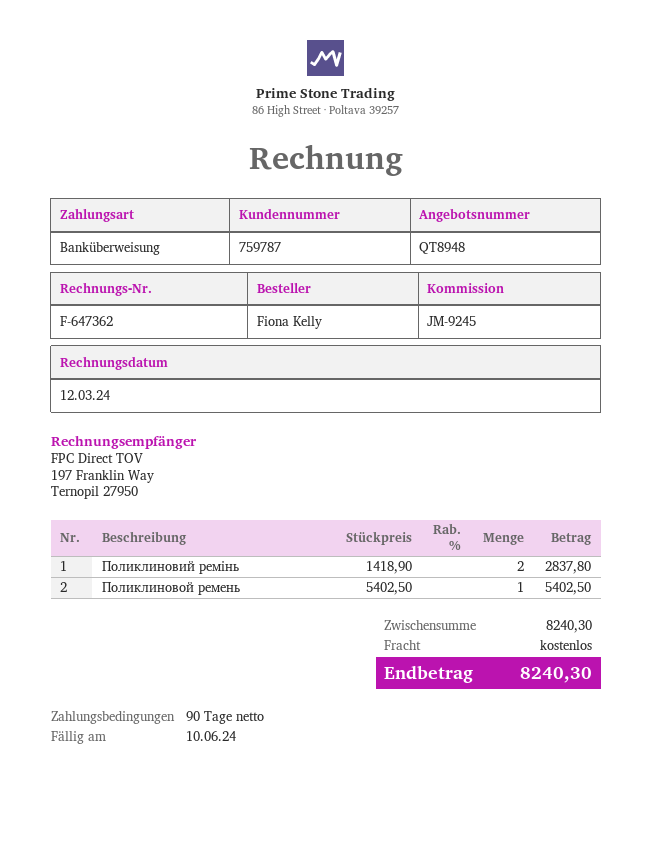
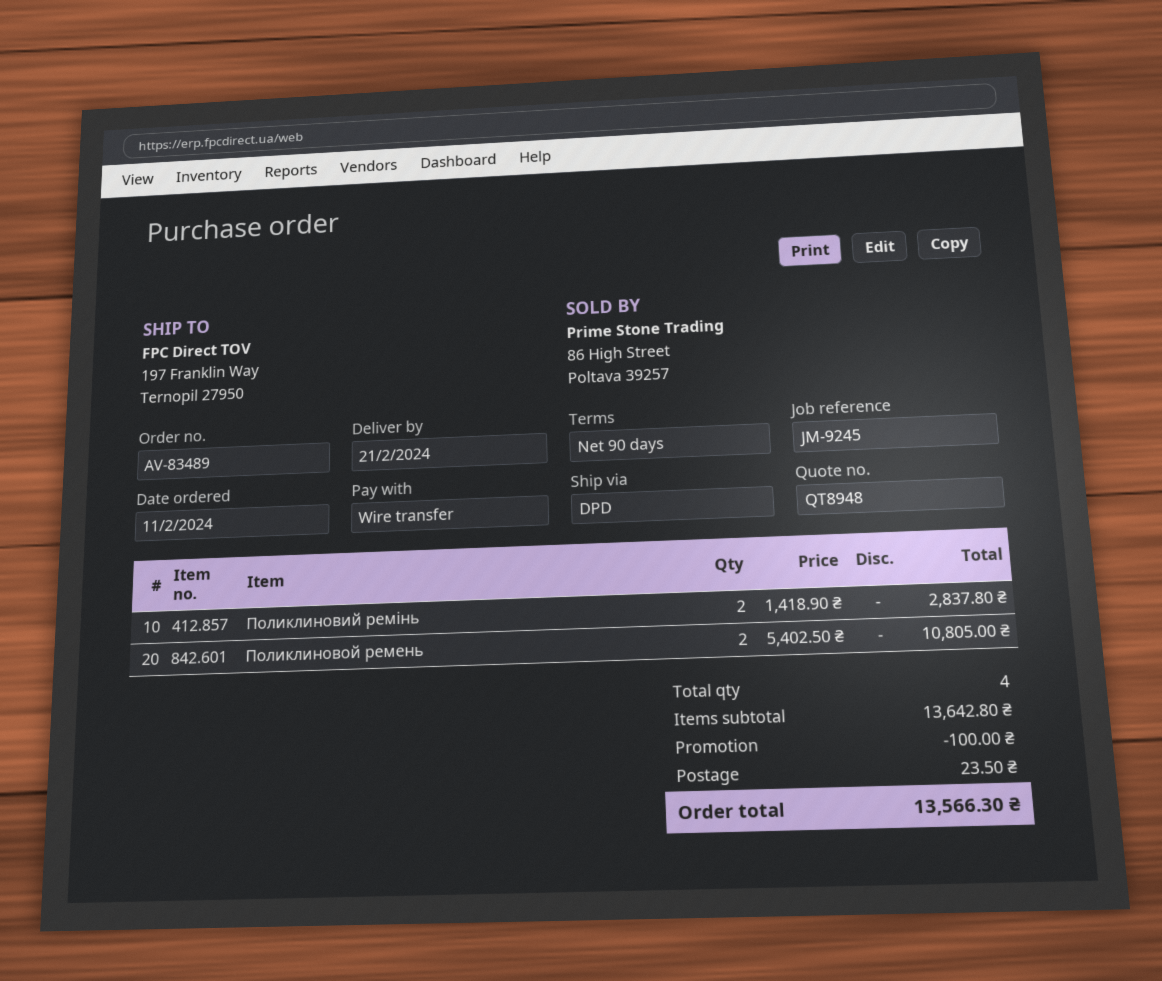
Поликлиновой ремень: 1 x 5402.50 = 5402.50 -> 2 x 5402.50 = 10805.00
subtotal: 8240.30 -> 13642.80
discount: none -> 100.00
shipping: 0.00 -> 23.50
total: 8240.30 -> 13566.30

